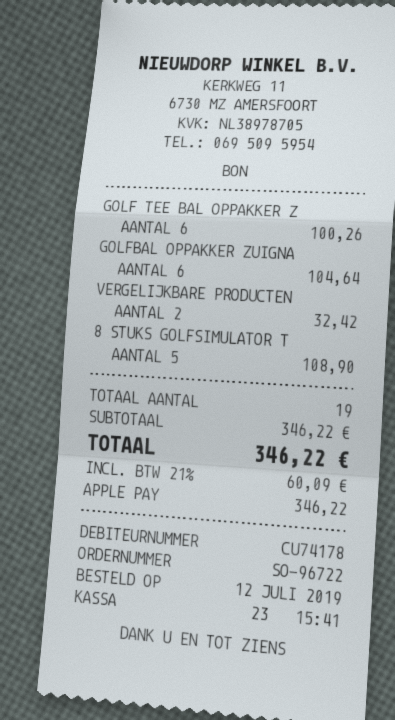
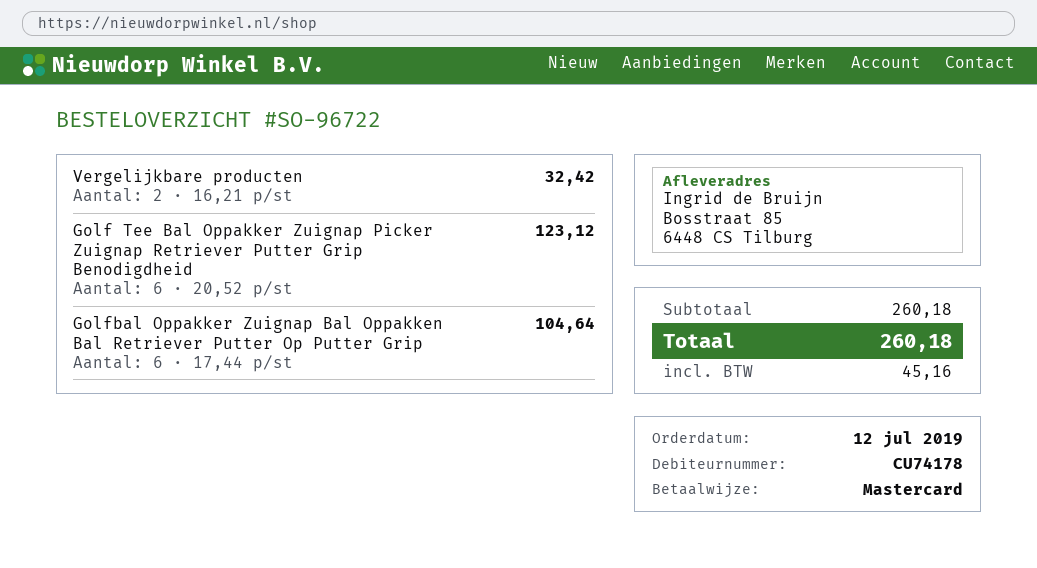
payment method: Apple Pay -> Mastercard
GOLF TEE BAL OPPAKKER Z: 6 for 100.26 -> 6 for 123.12
8 STUKS GOLFSIMULATOR T: 5 for 108.90 -> none
subtotal: 346.22 -> 260.18
tax: 60.09 -> 45.16
total: 346.22 -> 260.18

